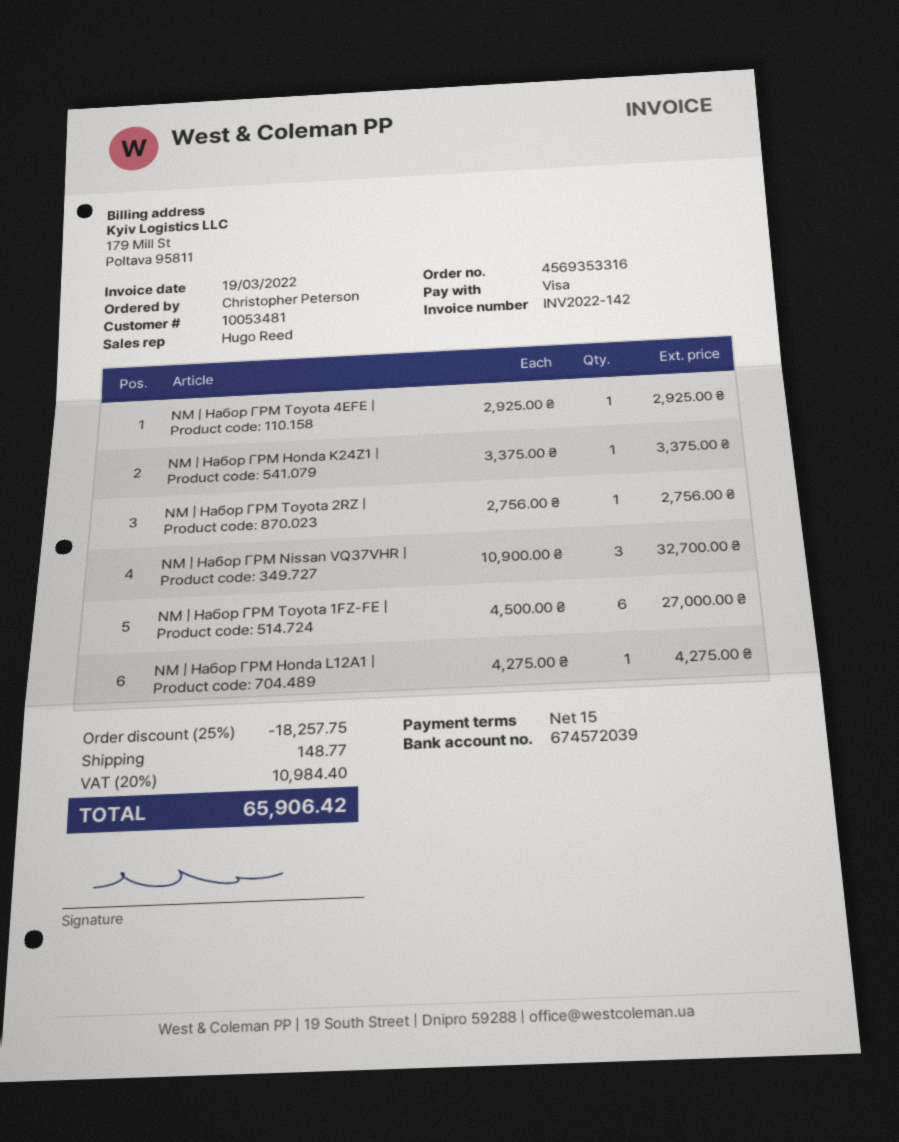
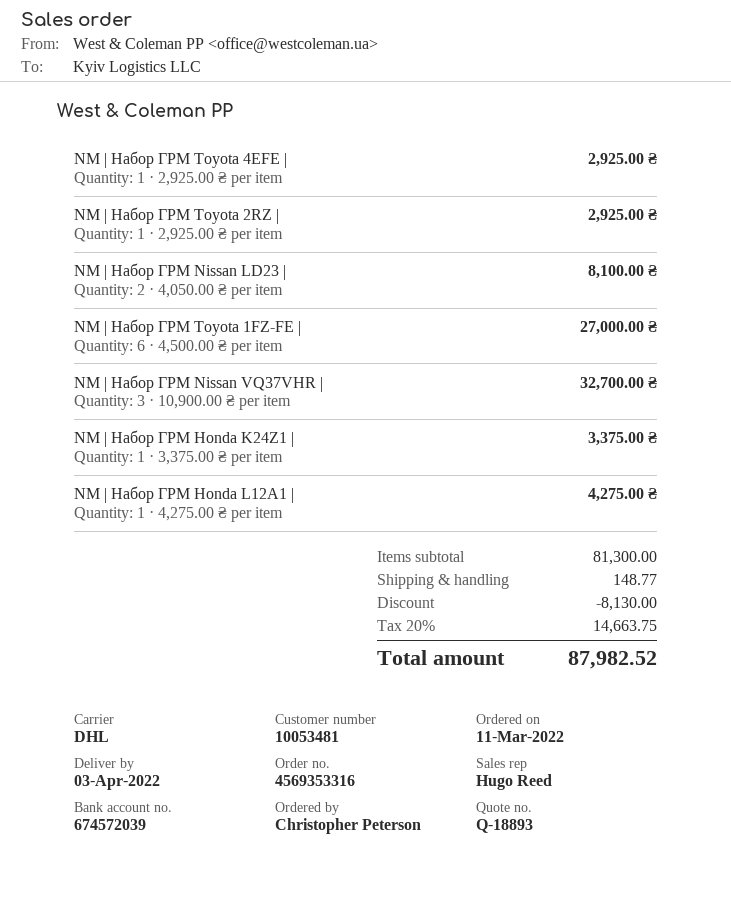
NM | Набор ГРМ Toyota 2RZ |: 1 x 2756.00 = 2756.00 -> 1 x 2925.00 = 2925.00
NM | Набор ГРМ Nissan LD23 |: none -> 2 x 4050.00 = 8100.00
discount: 18257.75 -> 8130.00
tax: 20% = 10984.40 -> 20% = 14663.75
total: 65906.42 -> 87982.52

